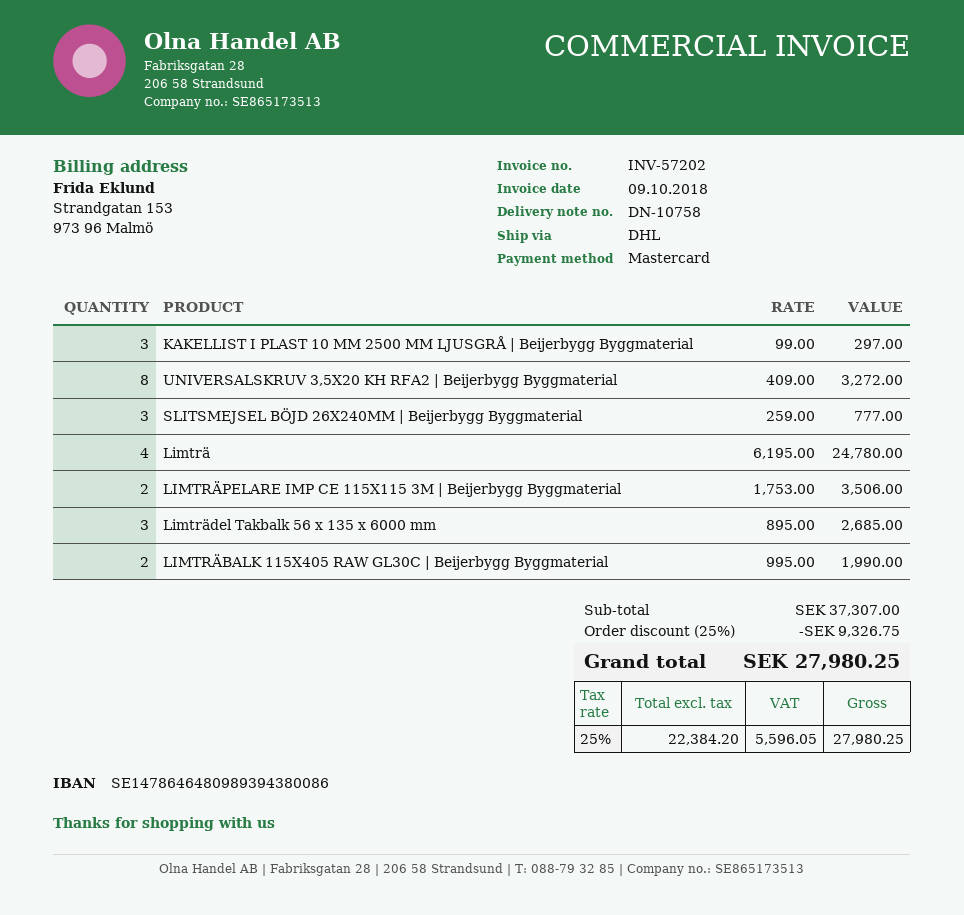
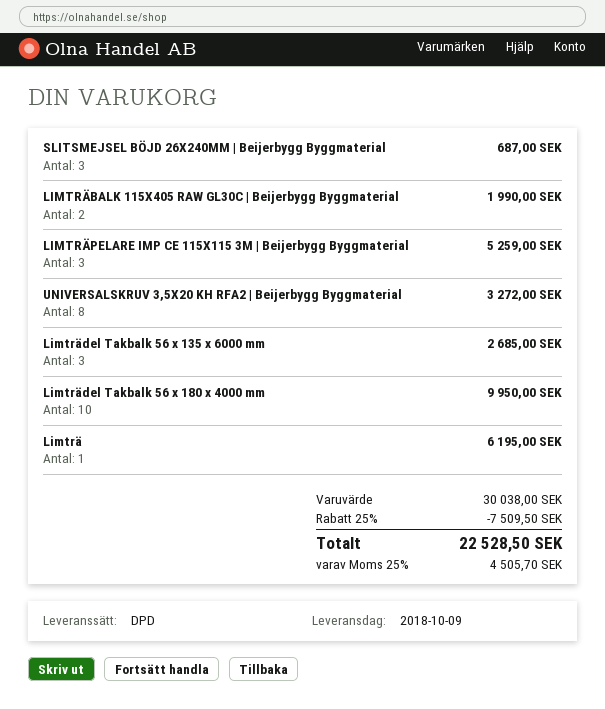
shipping method: DHL -> DPD
KAKELLIST I PLAST 10 MM 2500 MM LJUSGRÅ | Beijerbygg Byggmaterial: 3 for 297.00 -> none
SLITSMEJSEL BÖJD 26X240MM | Beijerbygg Byggmaterial: 3 for 777.00 -> 3 for 687.00
Limträ: 4 for 24780.00 -> 1 for 6195.00
LIMTRÄPELARE IMP CE 115X115 3M | Beijerbygg Byggmaterial: 2 for 3506.00 -> 3 for 5259.00
Limträdel Takbalk 56 x 180 x 4000 mm: none -> 10 for 9950.00
subtotal: 37307.00 -> 30038.00
discount: 25% = 9326.75 -> 25% = 7509.50
tax: 25% = 5596.05 -> 25% = 4505.70
total: 27980.25 -> 22528.50

